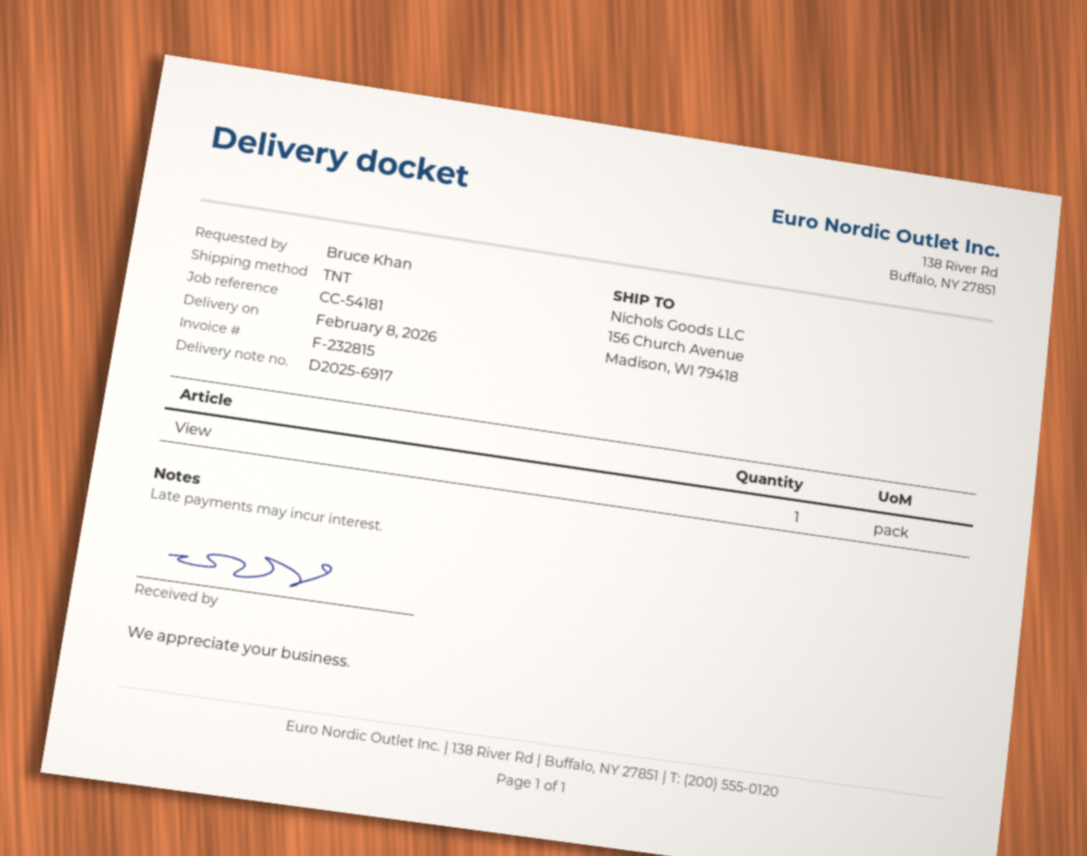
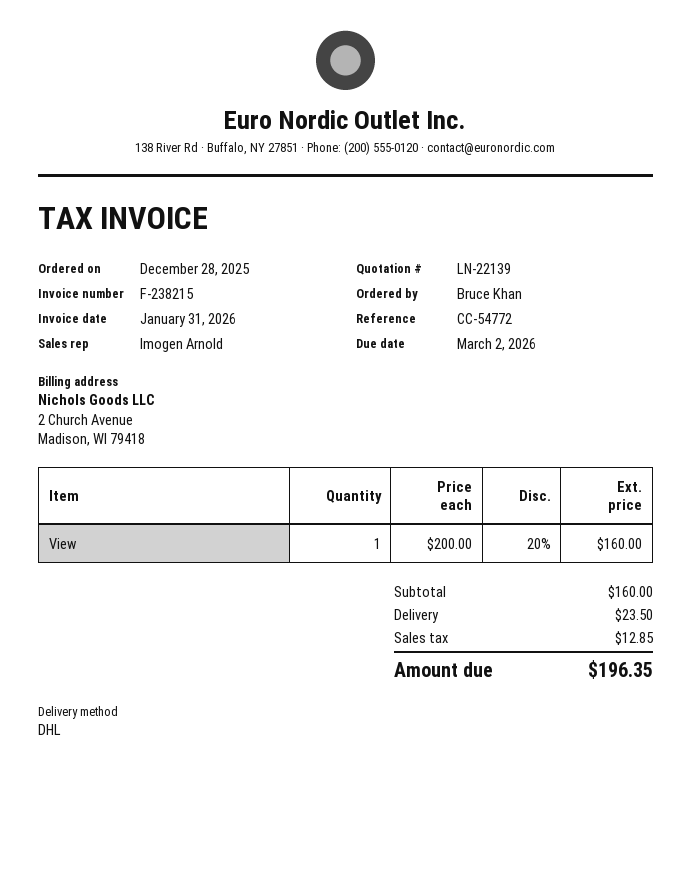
invoice number: F-232815 -> F-238215
reference: CC-54181 -> CC-54772
shipping method: TNT -> DHL

